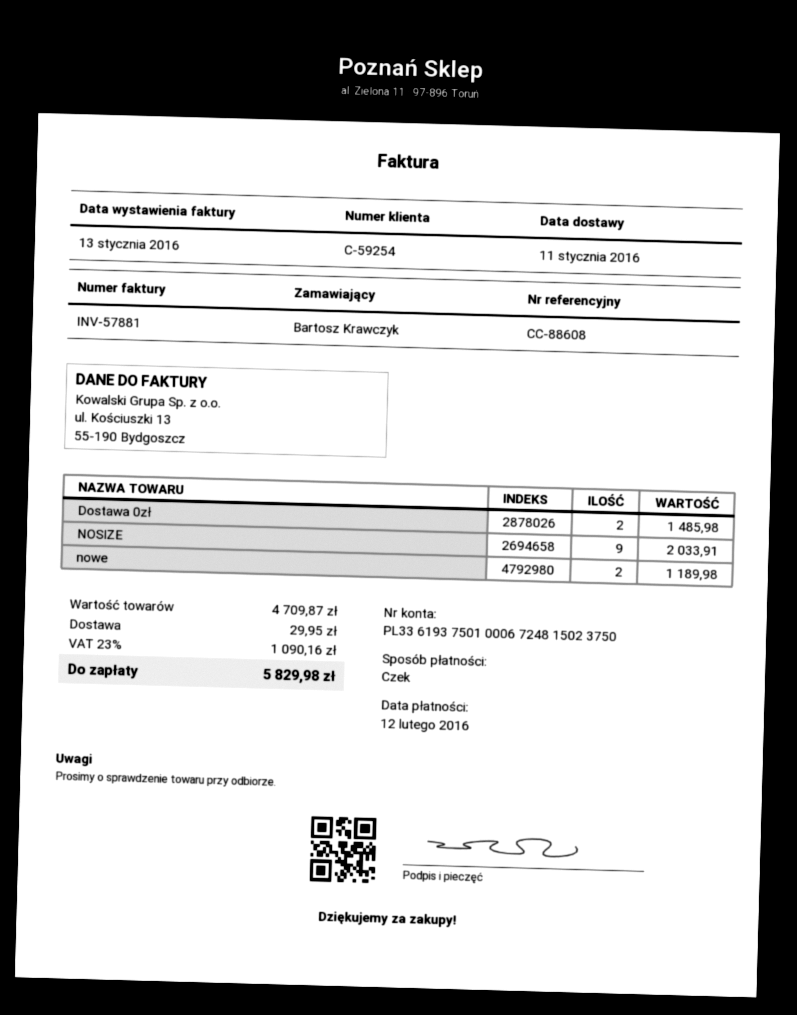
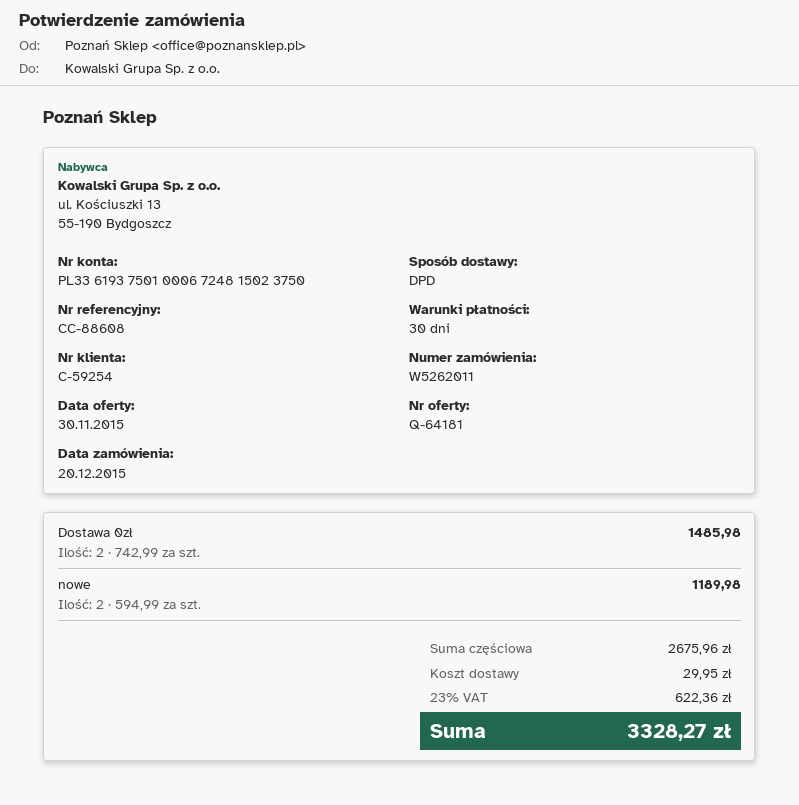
NOSIZE: 9 for 2033.91 -> none
subtotal: 4709.87 -> 2675.96
tax: 23% = 1090.16 -> 23% = 622.36
total: 5829.98 -> 3328.27

